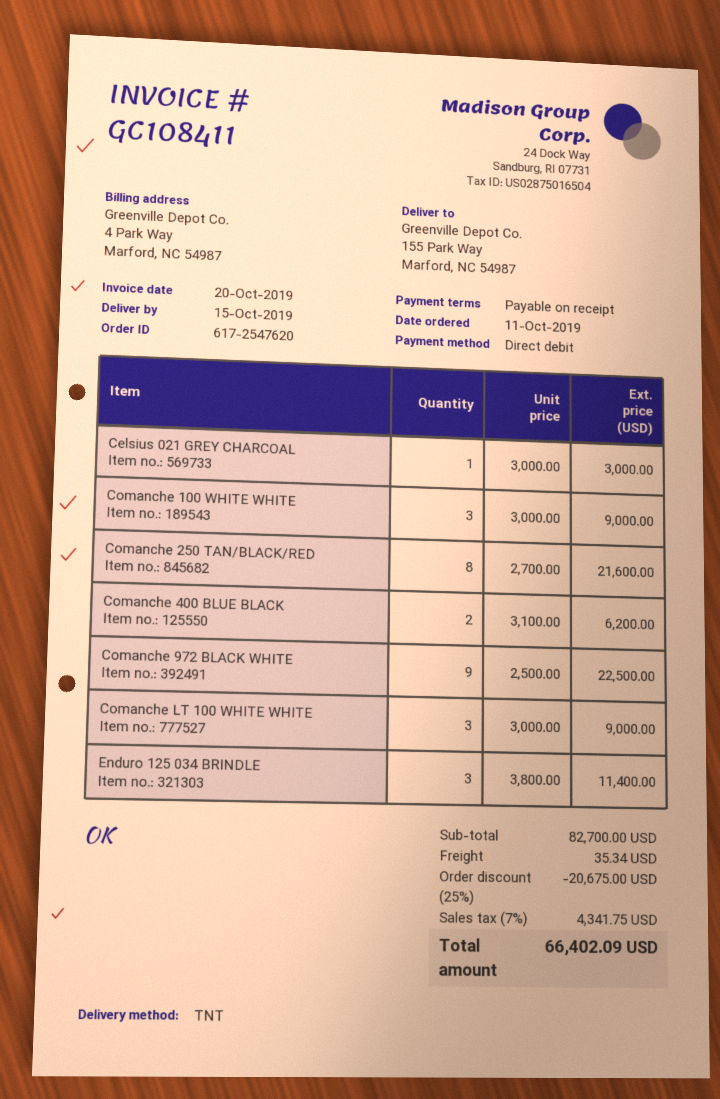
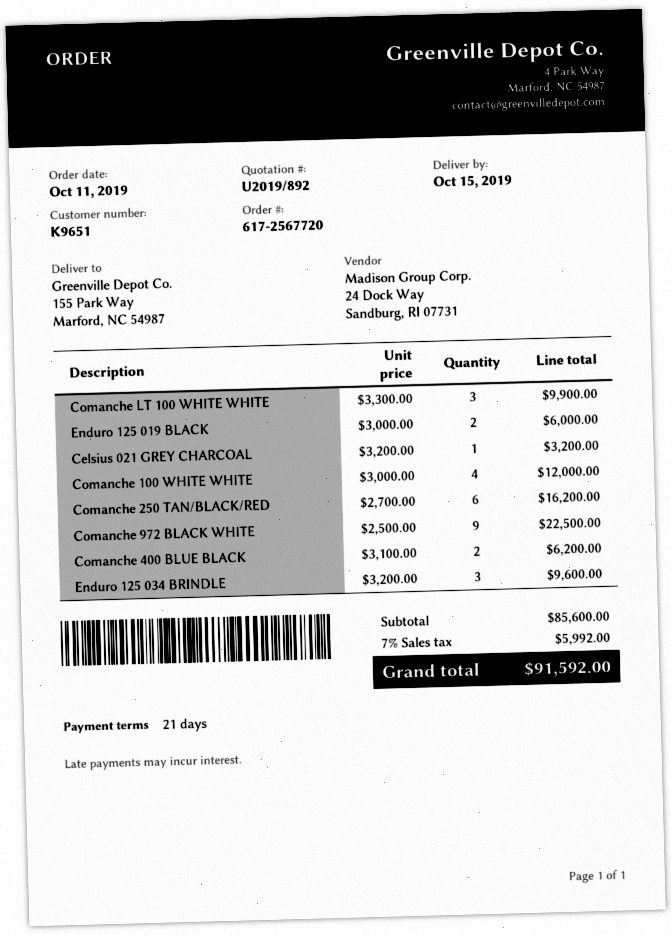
order number: 617-2547620 -> 617-2567720
payment terms: on receipt -> 21 days
Celsius 021 GREY CHARCOAL: 1 x 3000.00 = 3000.00 -> 1 x 3200.00 = 3200.00
Comanche 100 WHITE WHITE: 3 x 3000.00 = 9000.00 -> 4 x 3000.00 = 12000.00
Comanche 250 TAN/BLACK/RED: 8 x 2700.00 = 21600.00 -> 6 x 2700.00 = 16200.00
Comanche LT 100 WHITE WHITE: 3 x 3000.00 = 9000.00 -> 3 x 3300.00 = 9900.00
Enduro 125 034 BRINDLE: 3 x 3800.00 = 11400.00 -> 3 x 3200.00 = 9600.00
Enduro 125 019 BLACK: none -> 2 x 3000.00 = 6000.00
subtotal: 82700.00 -> 85600.00
discount: 25% = 20675.00 -> none
shipping: 35.34 -> none
tax: 7% = 4341.75 -> 7% = 5992.00
total: 66402.09 -> 91592.00

